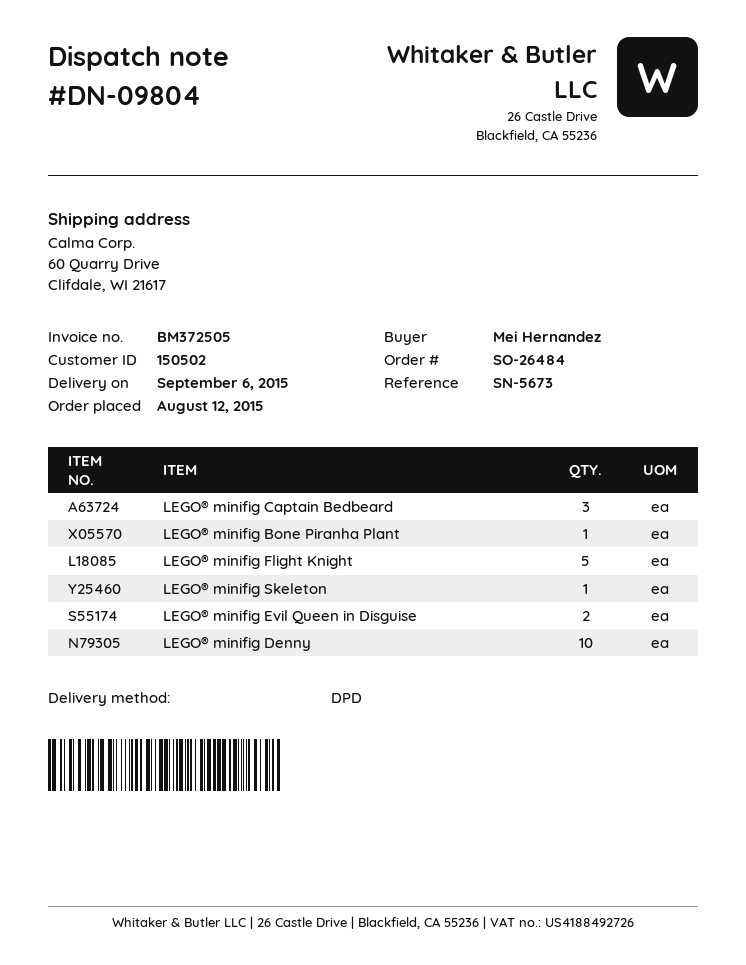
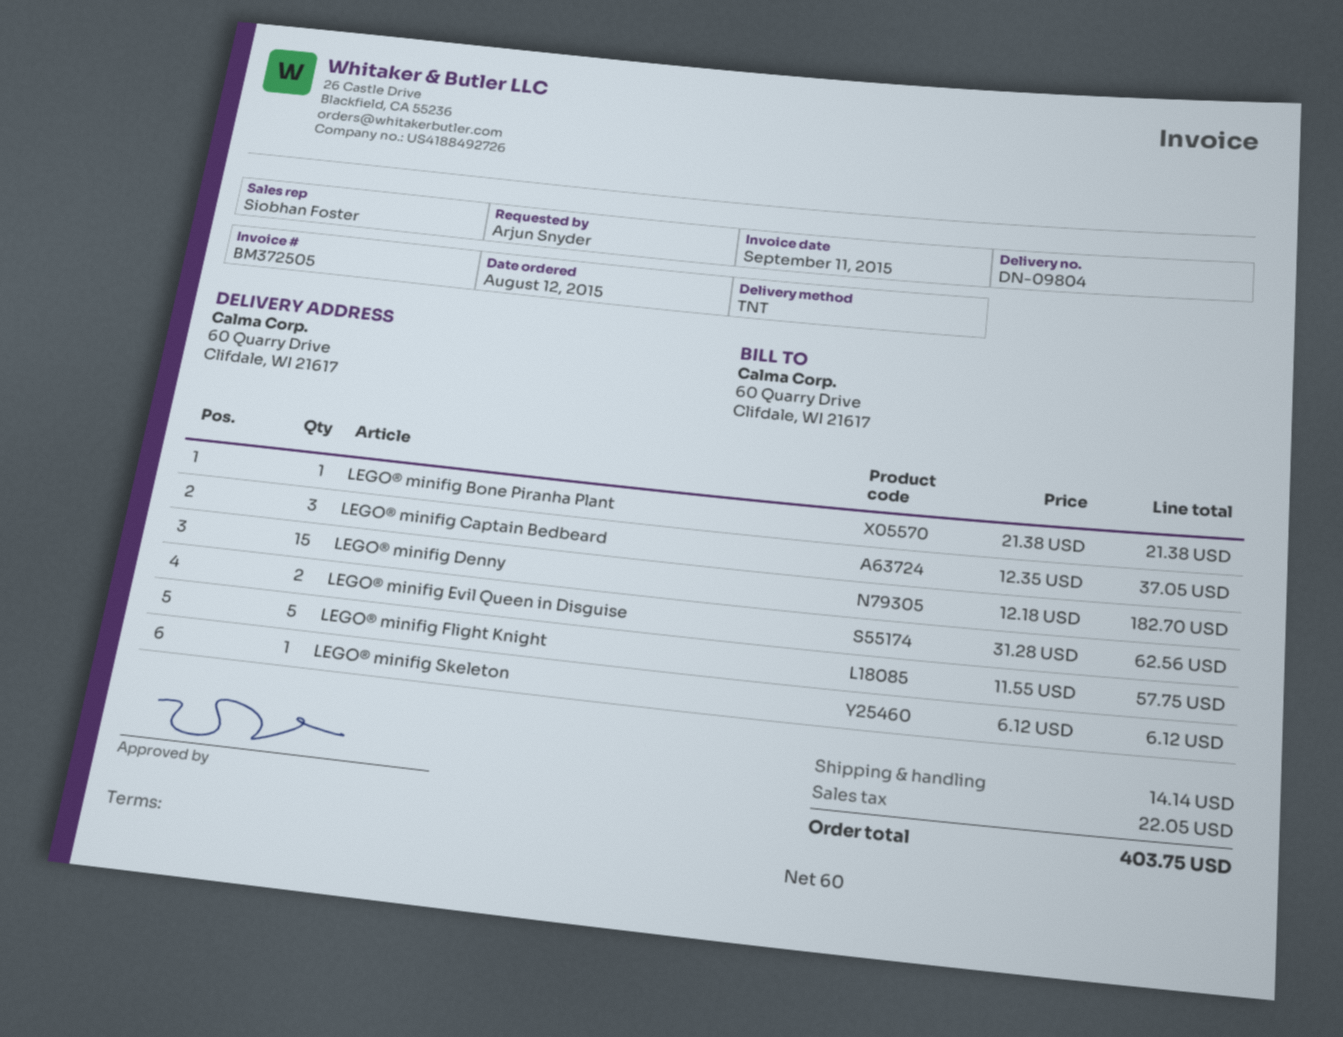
ordered by: Mei Hernandez -> Arjun Snyder
shipping method: DPD -> TNT
LEGO® minifig Denny: 10 -> 15

